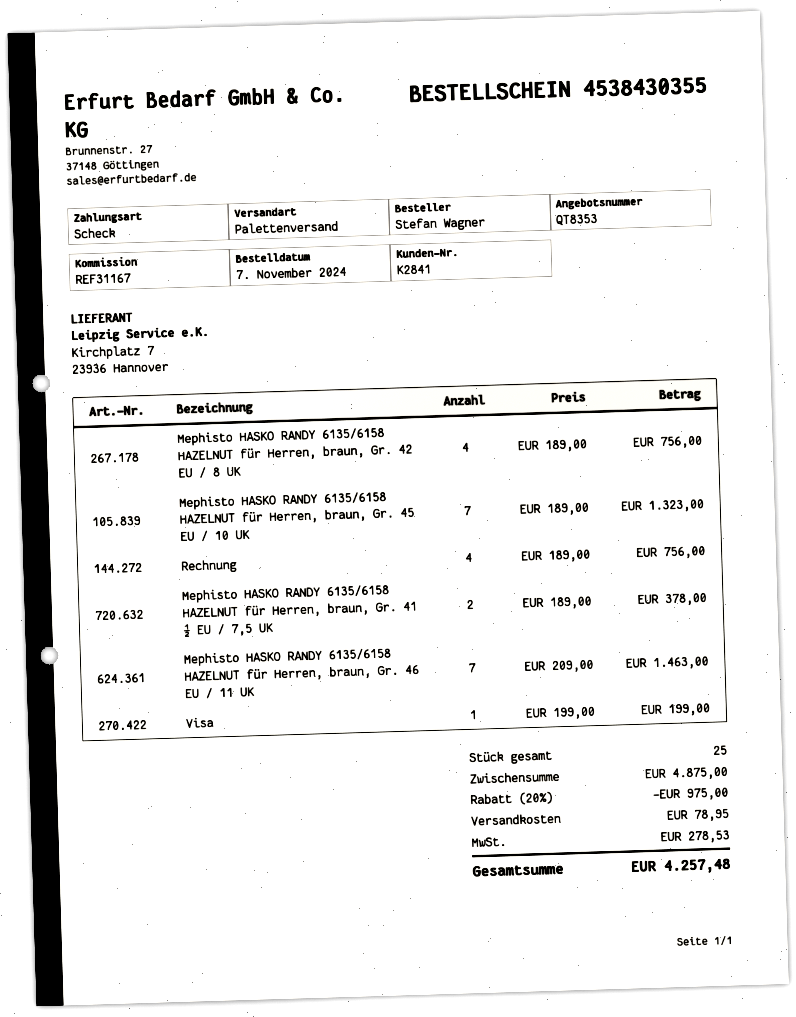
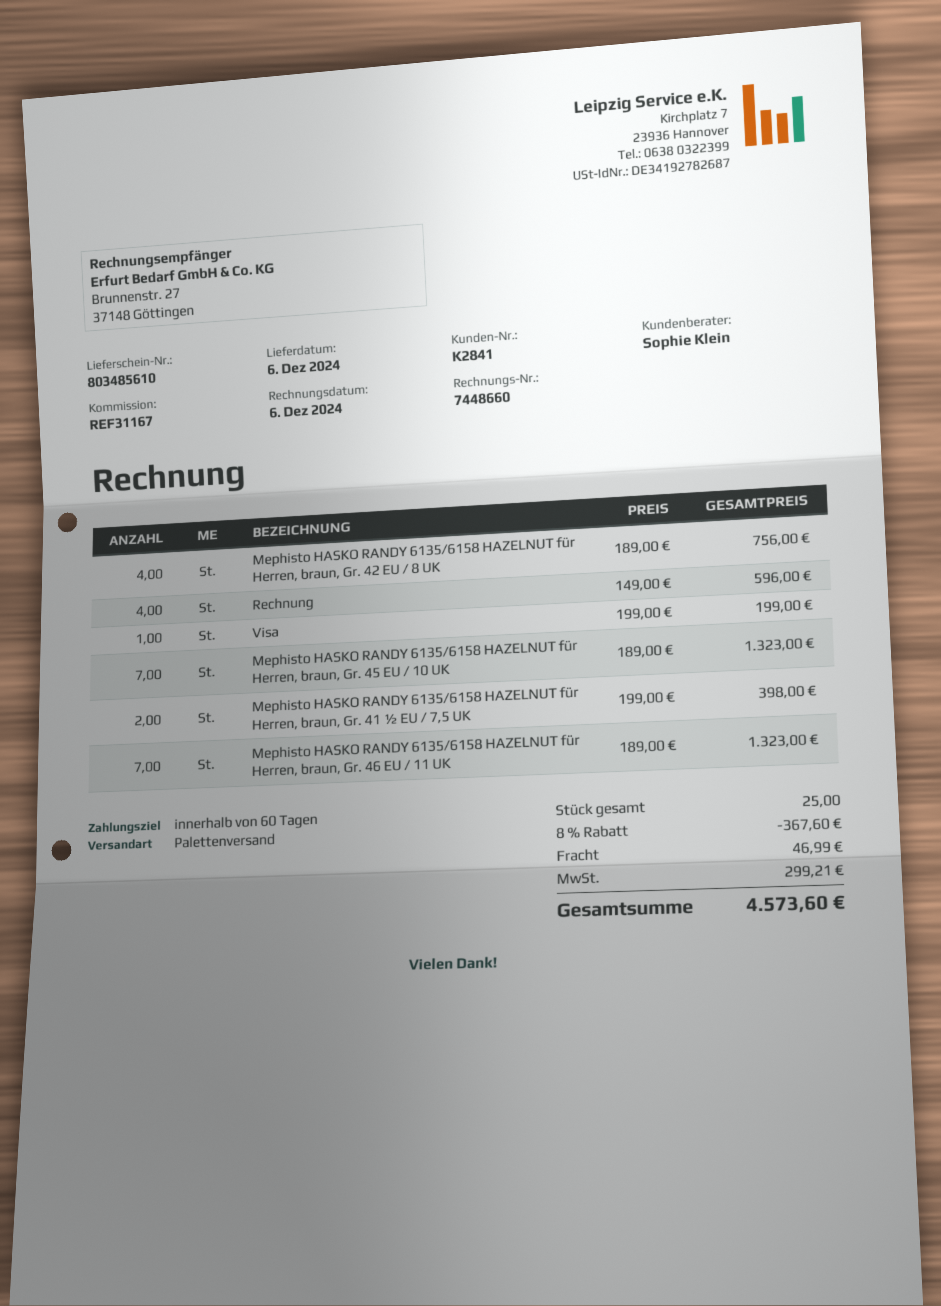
Rechnung: 4 x 189.00 = 756.00 -> 4 x 149.00 = 596.00
Mephisto HASKO RANDY 6135/6158 HAZELNUT für Herren, braun, Gr. 41 ½ EU / 7,5 UK: 2 x 189.00 = 378.00 -> 2 x 199.00 = 398.00
Mephisto HASKO RANDY 6135/6158 HAZELNUT für Herren, braun, Gr. 46 EU / 11 UK: 7 x 209.00 = 1463.00 -> 7 x 189.00 = 1323.00
discount: 20% = 975.00 -> 8% = 367.60
shipping: 78.95 -> 46.99
tax: 278.53 -> 299.21
total: 4257.48 -> 4573.60

